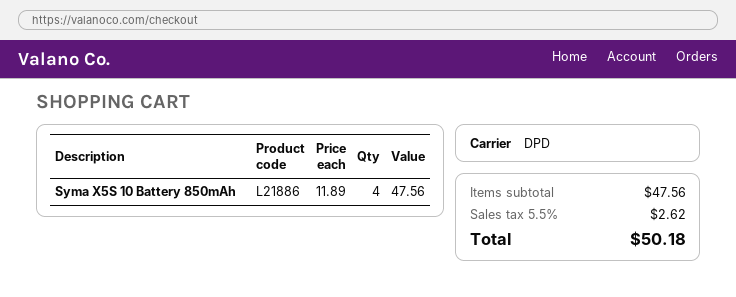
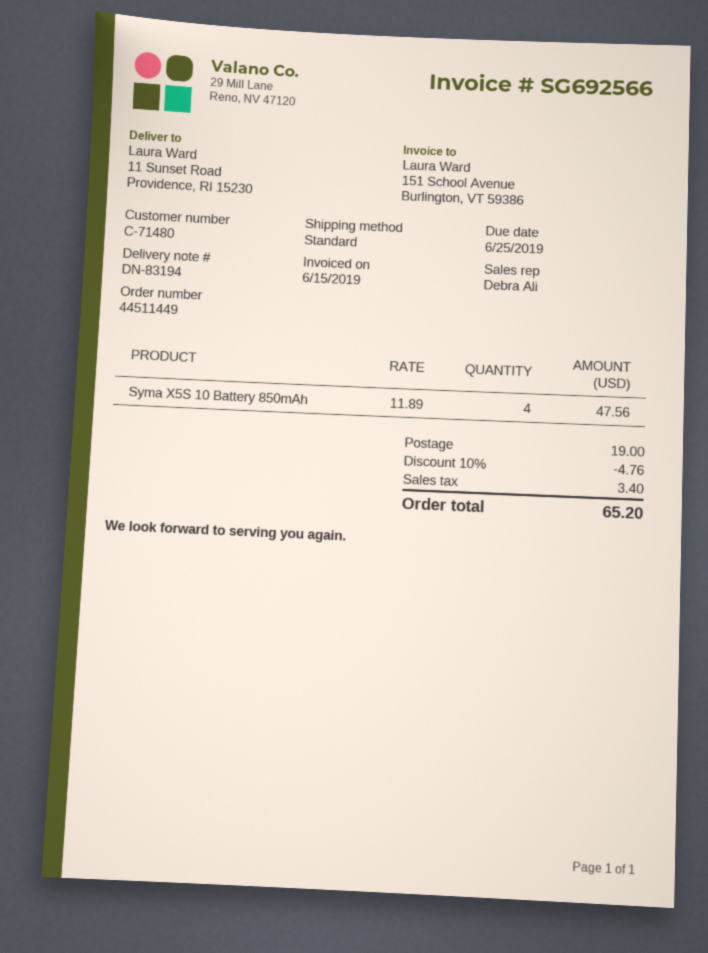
shipping method: DPD -> standard
discount: none -> 10% = 4.76
shipping: none -> 19.00
tax: 2.62 -> 3.40
total: 50.18 -> 65.20

